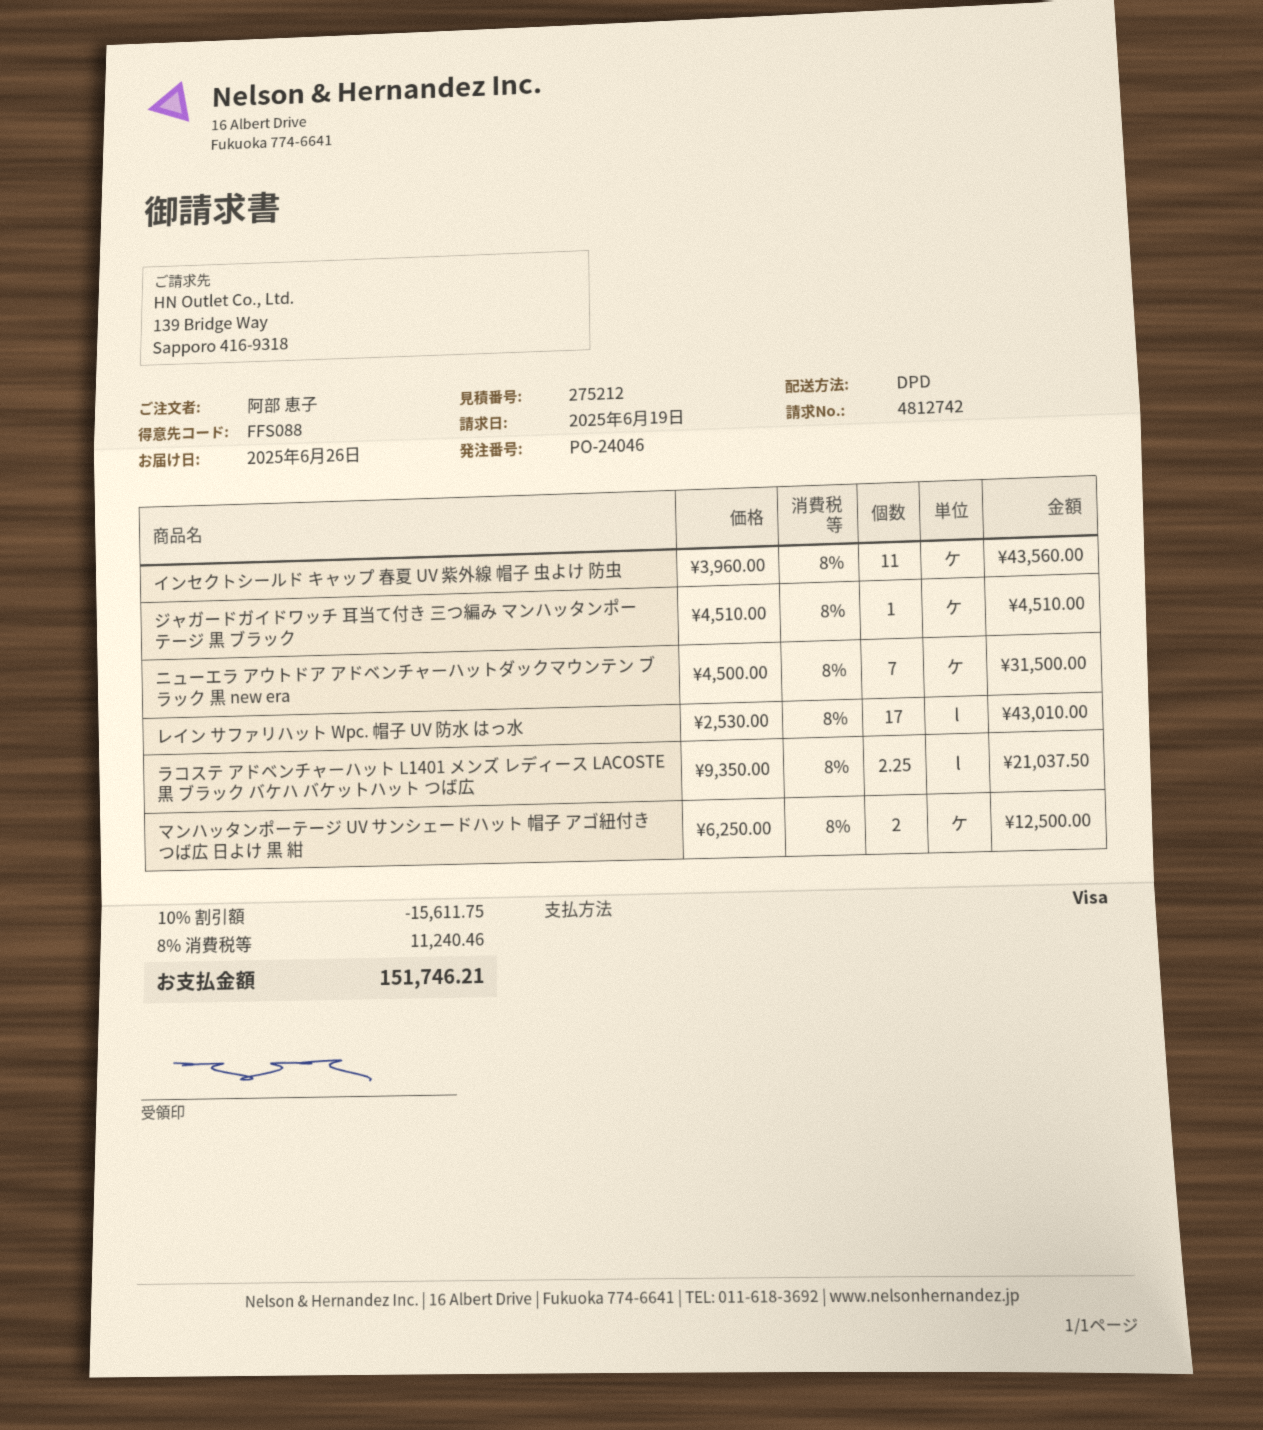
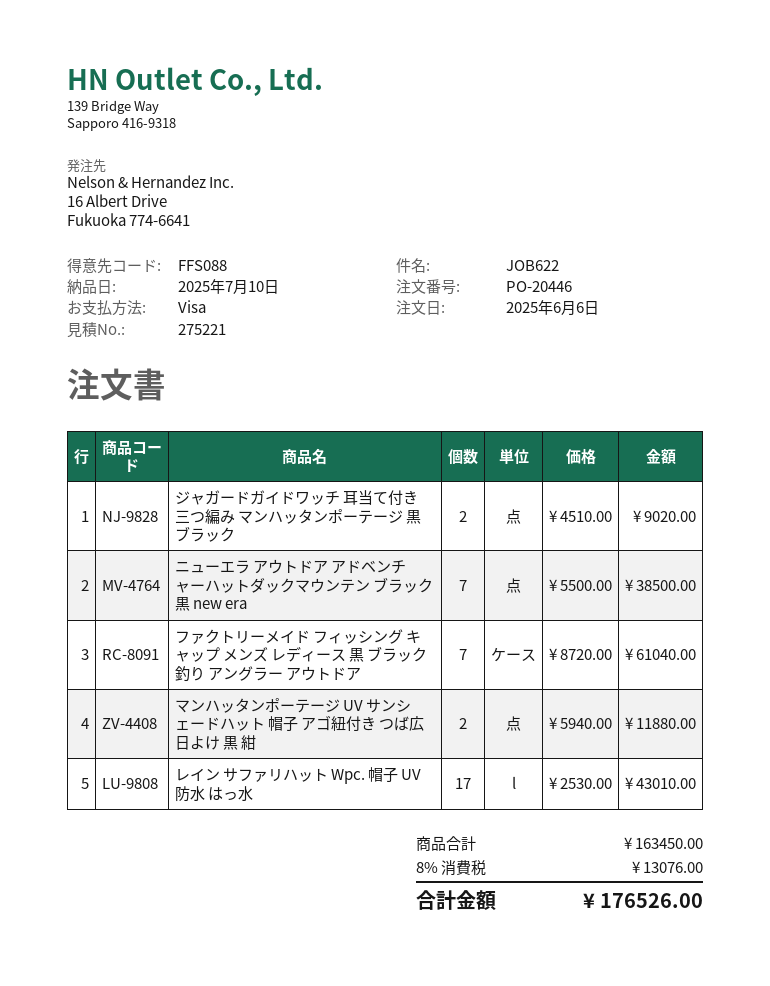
quote number: 275212 -> 275221
order number: PO-24046 -> PO-20446
delivery date: 2025-06-26 -> 2025-07-10
インセクトシールド キャップ 春夏 UV 紫外線 帽子 虫よけ 防虫: 11 x 3960.00 = 43560.00 -> none
ジャガードガイドワッチ 耳当て付き 三つ編み マンハッタンポーテージ 黒 ブラック: 1 x 4510.00 = 4510.00 -> 2 x 4510.00 = 9020.00
ニューエラ アウトドア アドベンチャーハットダックマウンテン ブラック 黒 new era: 7 x 4500.00 = 31500.00 -> 7 x 5500.00 = 38500.00
ラコステ アドベンチャーハット L1401 メンズ レディース LACOSTE 黒 ブラック バケハ バケットハット つば広: 2.25 x 9350.00 = 21037.50 -> none
マンハッタンポーテージ UV サンシェードハット 帽子 アゴ紐付き つば広 日よけ 黒 紺: 2 x 6250.00 = 12500.00 -> 2 x 5940.00 = 11880.00
ファクトリーメイド フィッシング キャップ メンズ レディース 黒 ブラック 釣り アングラー アウトドア: none -> 7 x 8720.00 = 61040.00
discount: 10% = 15611.75 -> none
tax: 8% = 11240.46 -> 8% = 13076.00
total: 151746.21 -> 176526.00

